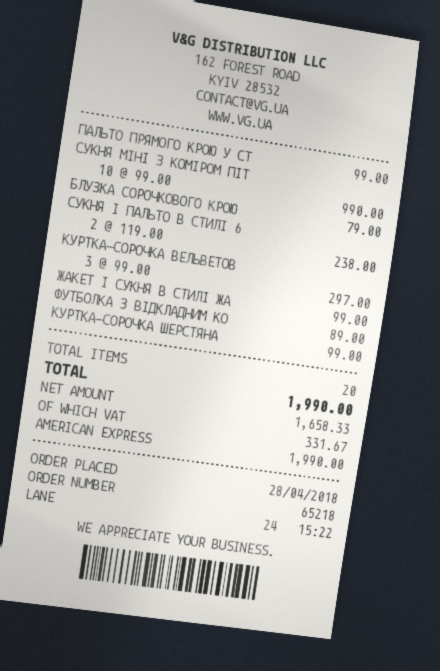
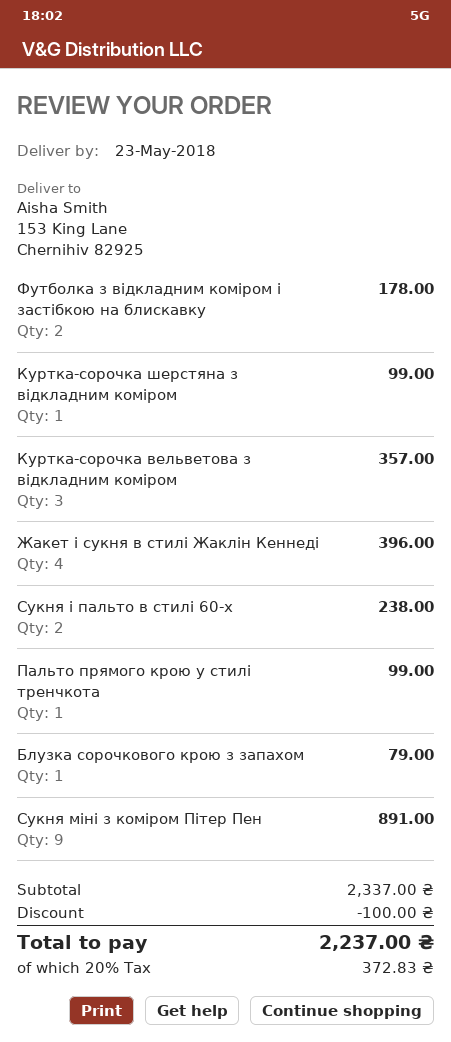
СУКНЯ МІНІ З КОМІРОМ ПІТ: 10 for 990.00 -> 9 for 891.00
КУРТКА-СОРОЧКА ВЕЛЬВЕТОВ: 3 for 297.00 -> 3 for 357.00
ЖАКЕТ І СУКНЯ В СТИЛІ ЖА: 1 for 99.00 -> 4 for 396.00
ФУТБОЛКА З ВІДКЛАДНИМ КО: 1 for 89.00 -> 2 for 178.00
discount: none -> 100.00
tax: 331.67 -> 372.83
total: 1990.00 -> 2237.00

